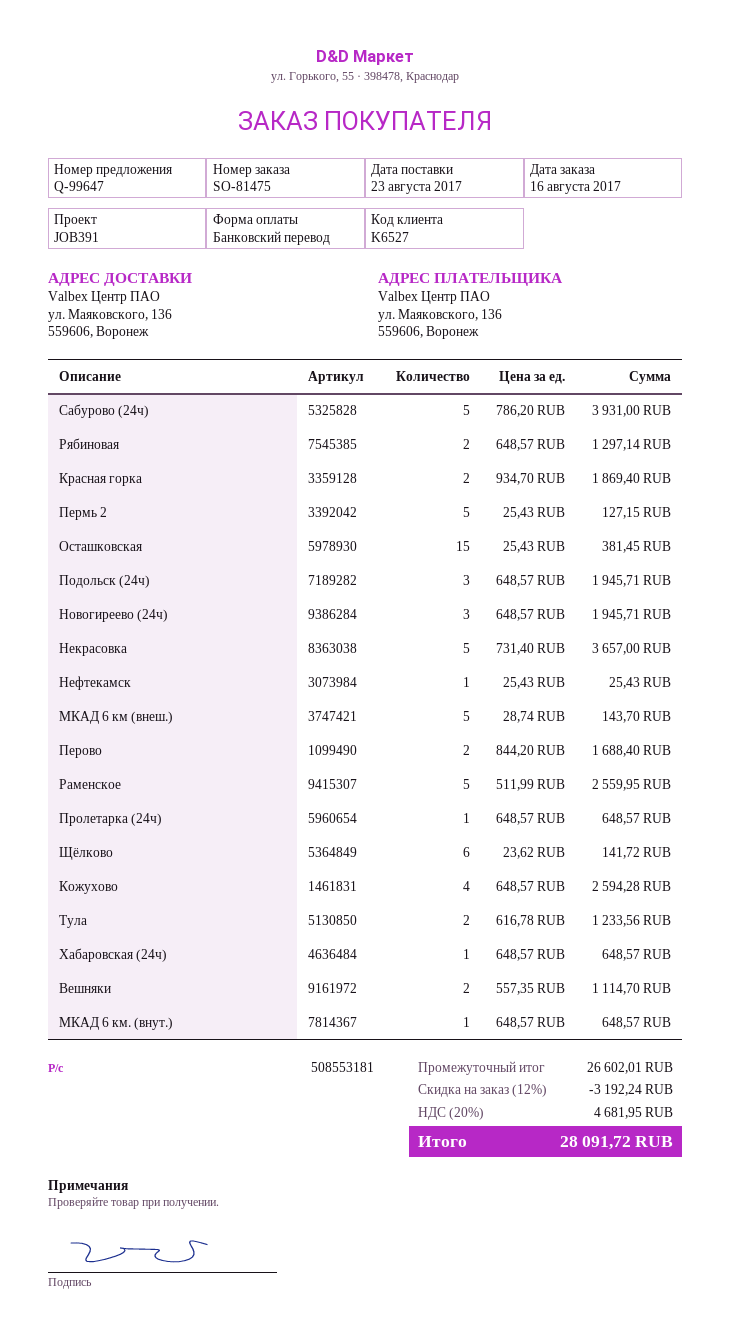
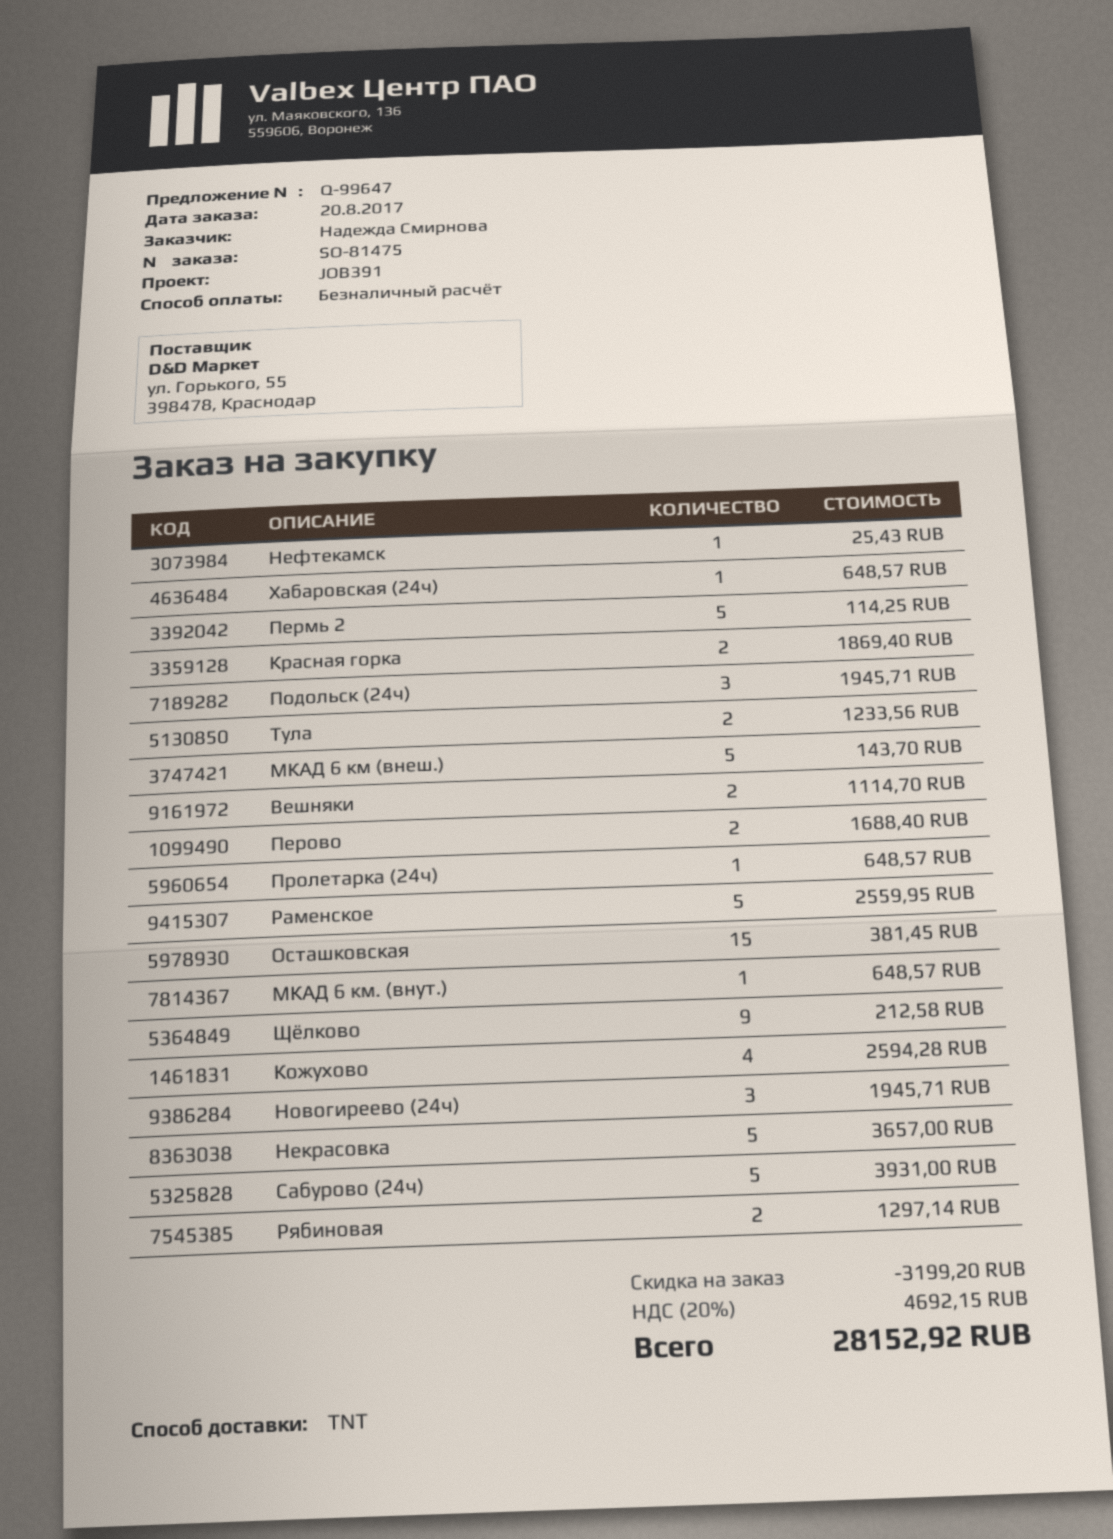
order date: 2017-08-16 -> 2017-08-20
Пермь 2: 5 for 127.15 -> 5 for 114.25
Щёлково: 6 for 141.72 -> 9 for 212.58
discount: 3192.24 -> 3199.20
tax: 20% = 4681.95 -> 20% = 4692.15
total: 28091.72 -> 28152.92

